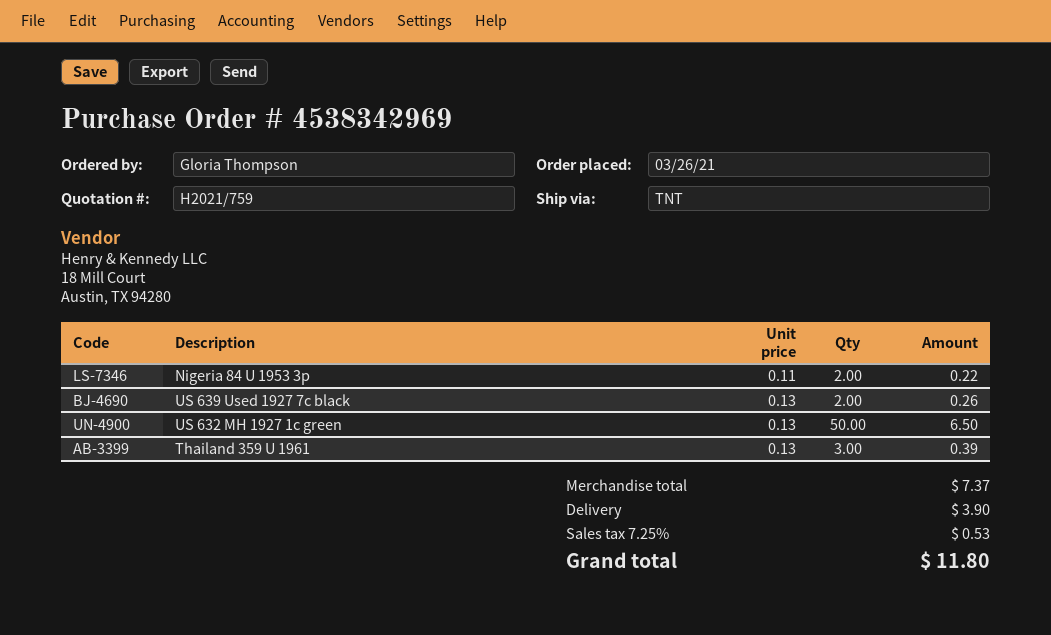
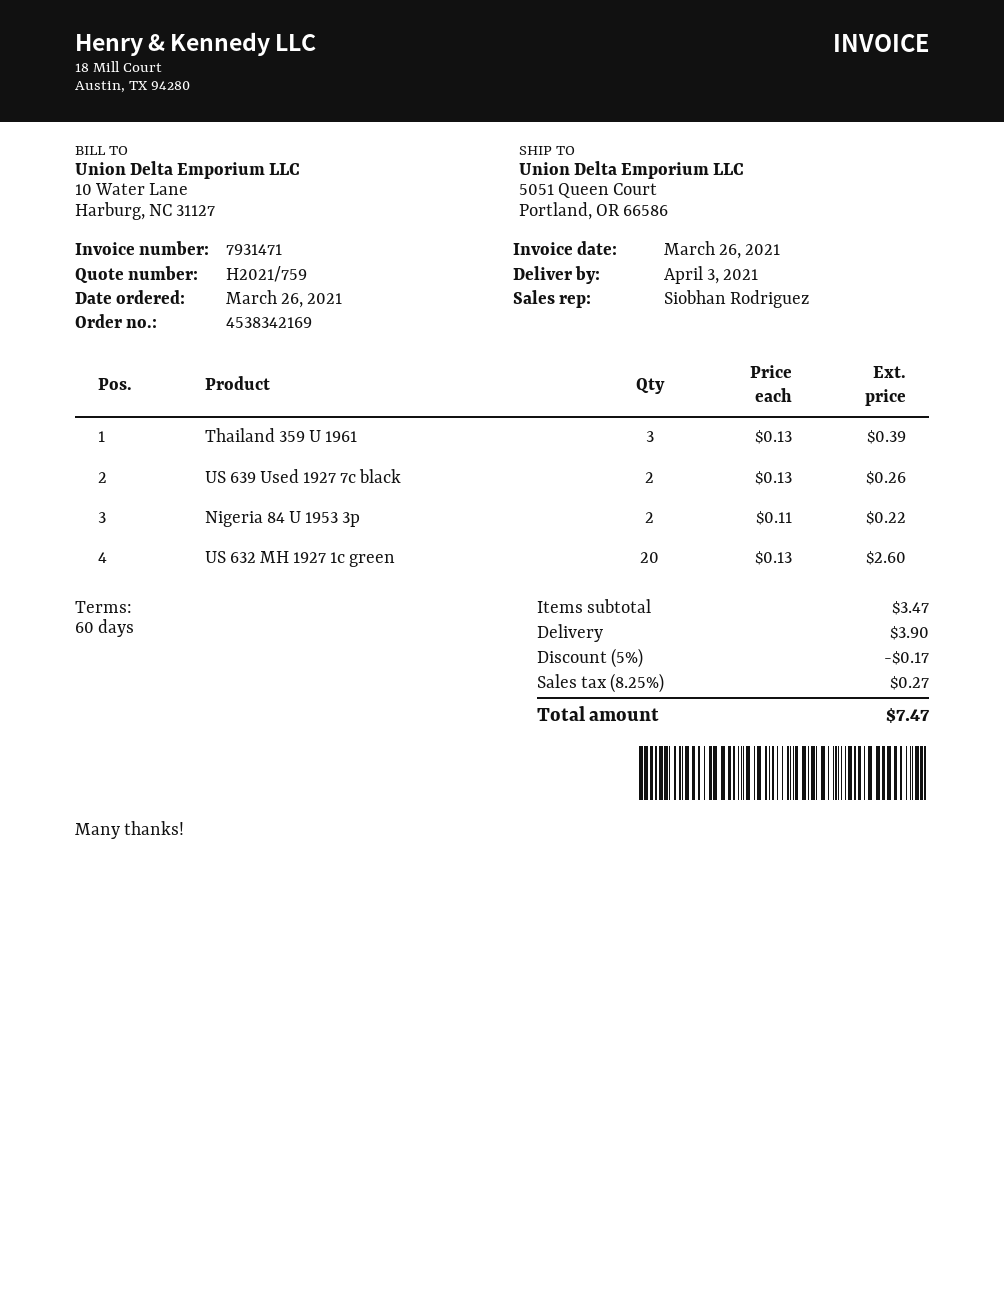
order number: 4538342969 -> 4538342169
US 632 MH 1927 1c green: 50 x 0.13 = 6.50 -> 20 x 0.13 = 2.60
subtotal: 7.37 -> 3.47
discount: none -> 5% = 0.17
tax: 7.25% = 0.53 -> 8.25% = 0.27
total: 11.80 -> 7.47

